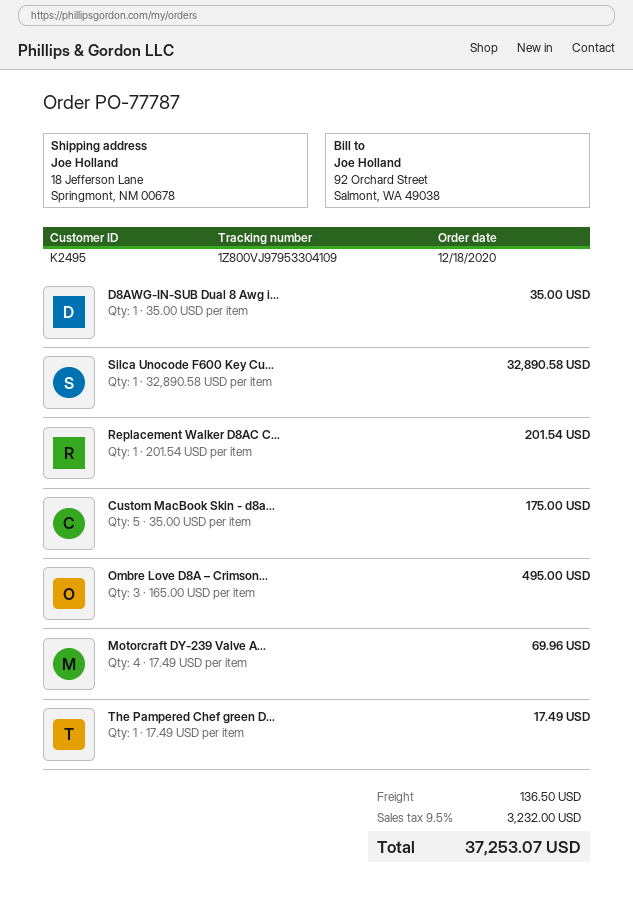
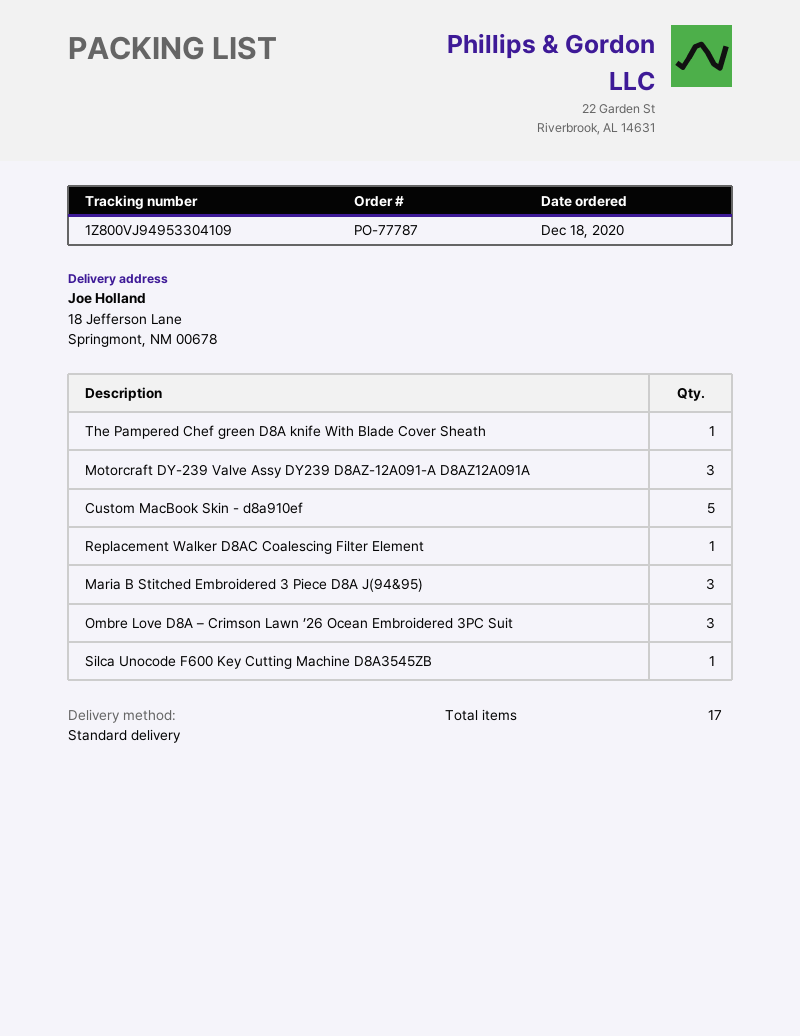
tracking number: 1Z800VJ97953304109 -> 1Z800VJ94953304109
D8AWG-IN-SUB Dual 8 Awg i...: 1 -> none
Motorcraft DY-239 Valve A...: 4 -> 3
Maria B Stitched Embroidered 3 Piece D8A J(94&95): none -> 3

